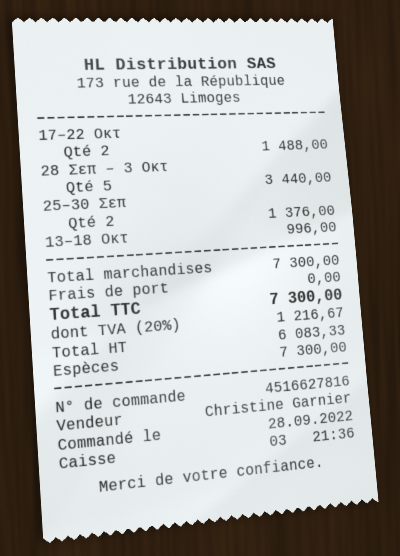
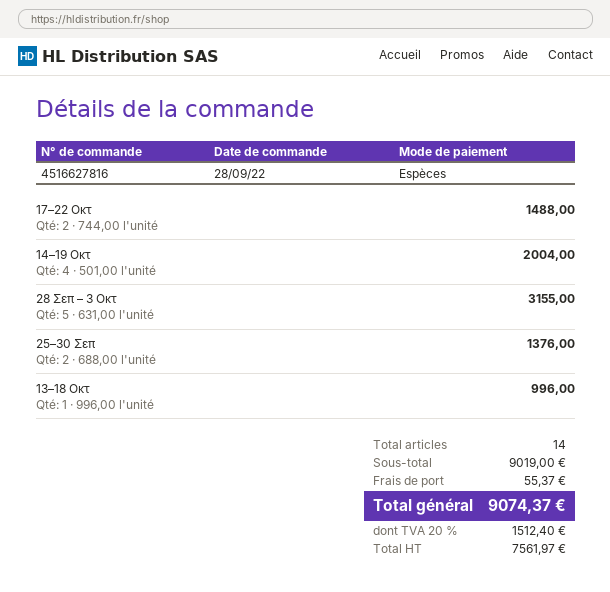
28 Σεπ – 3 Οκτ: 5 for 3440.00 -> 5 for 3155.00
14–19 Οκτ: none -> 4 for 2004.00
subtotal: 7300.00 -> 9019.00
shipping: 0.00 -> 55.37
net: 6083.33 -> 7561.97
tax: 20% = 1216.67 -> 20% = 1512.40
total: 7300.00 -> 9074.37

